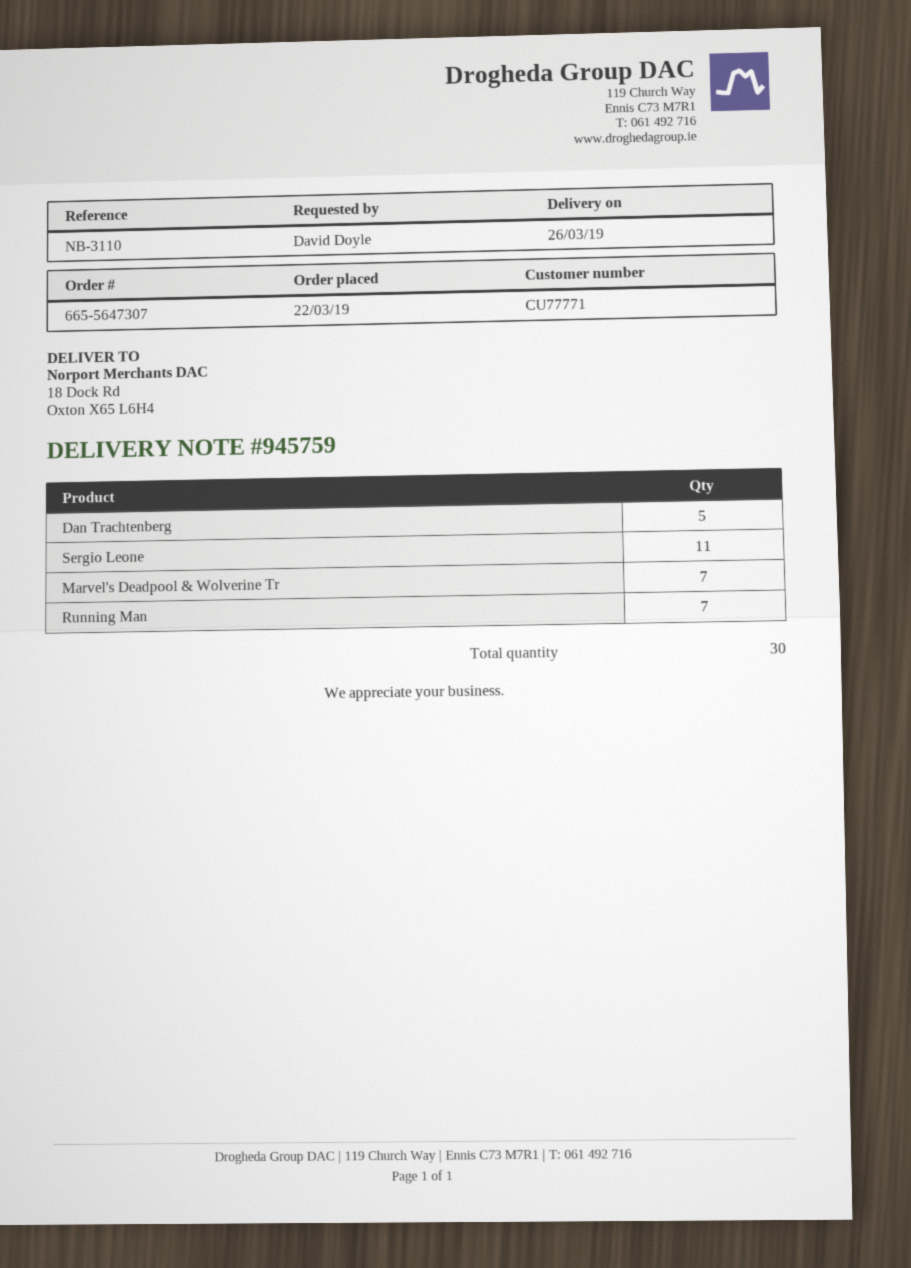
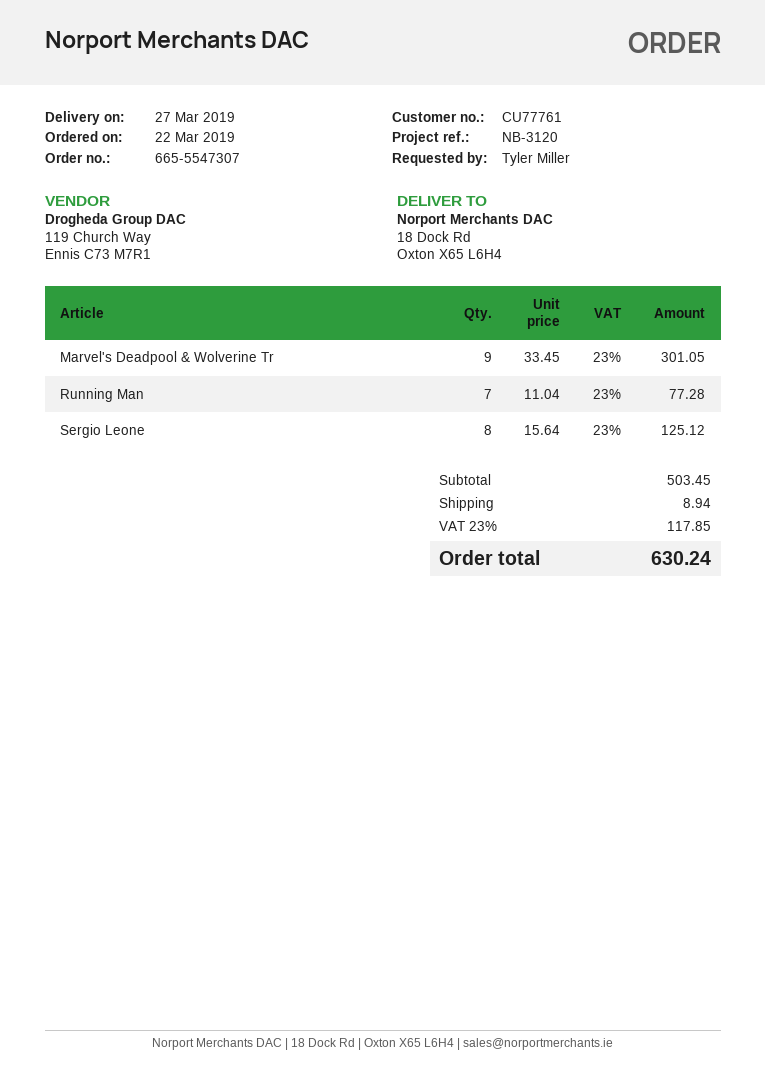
order number: 665-5647307 -> 665-5547307
delivery date: 2019-03-26 -> 2019-03-27
customer number: CU77771 -> CU77761
reference: NB-3110 -> NB-3120
ordered by: David Doyle -> Tyler Miller
Dan Trachtenberg: 5 -> none
Sergio Leone: 11 -> 8
Marvel's Deadpool & Wolverine Tr: 7 -> 9

